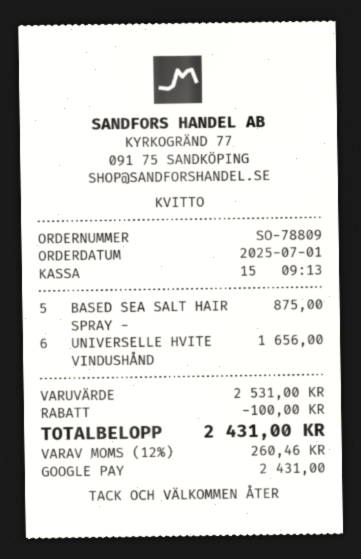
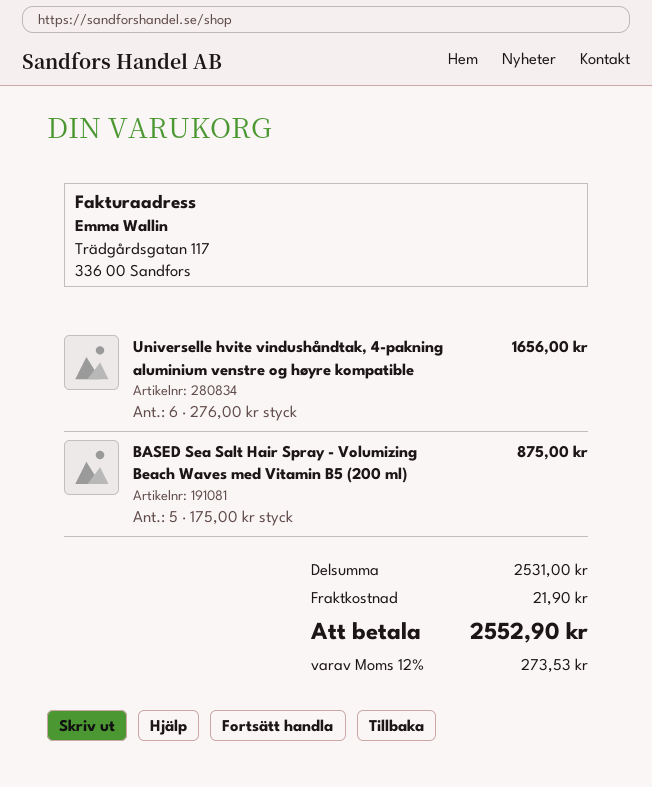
discount: 100.00 -> none
shipping: none -> 21.90
tax: 12% = 260.46 -> 12% = 273.53
total: 2431.00 -> 2552.90

